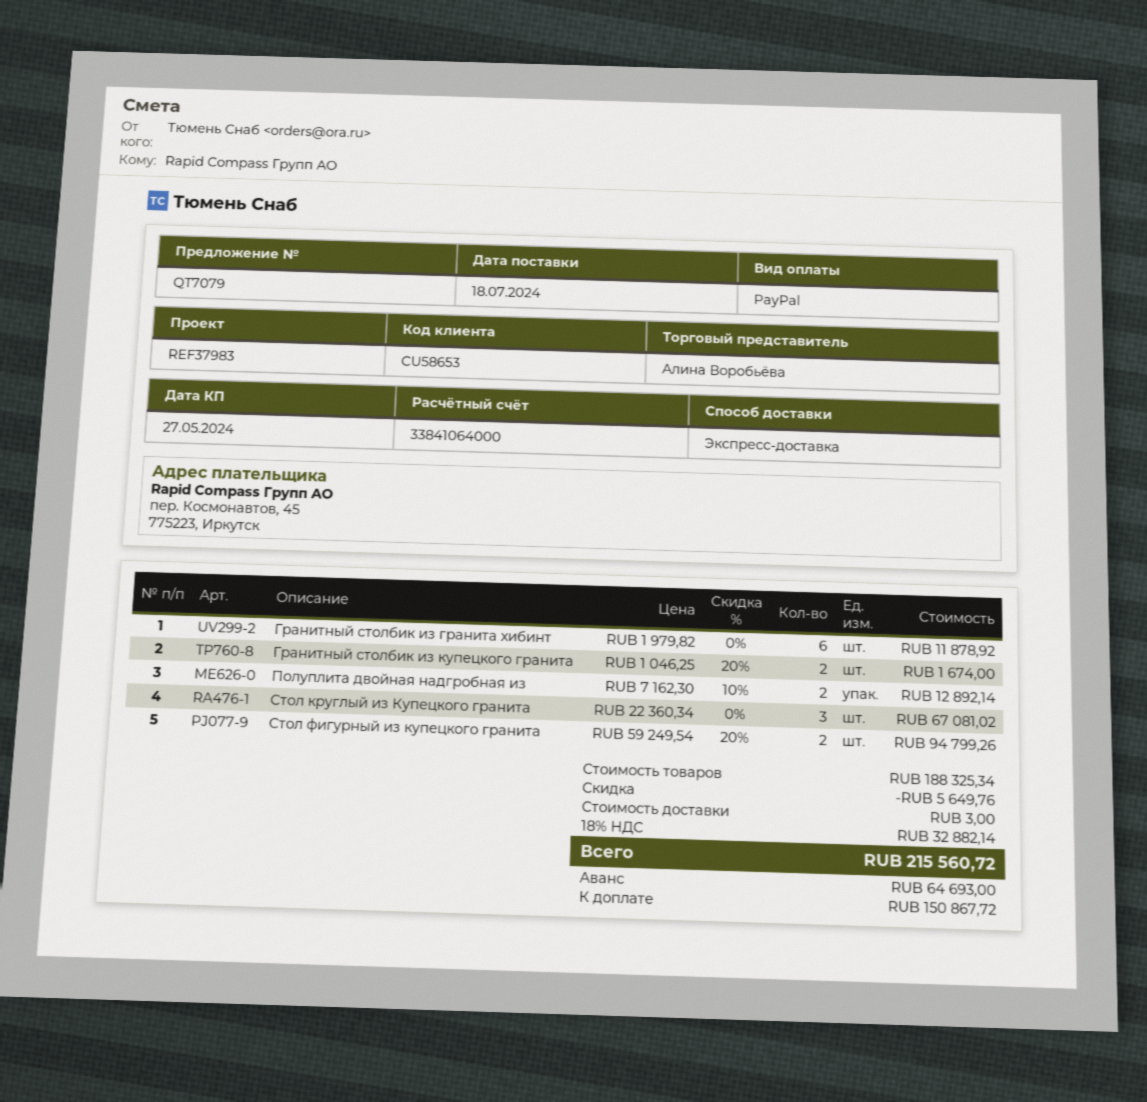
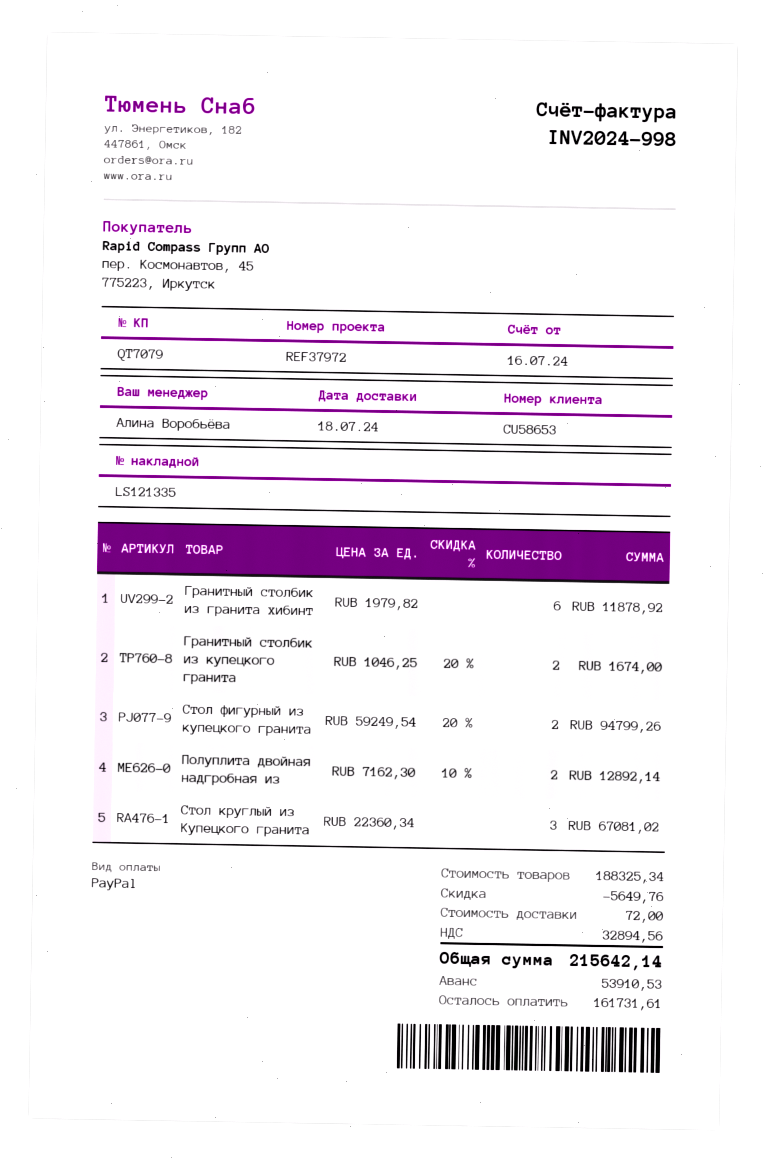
reference: REF37983 -> REF37972
shipping: 3.00 -> 72.00
tax: 32882.14 -> 32894.56
total: 215560.72 -> 215642.14
deposit: 64693.00 -> 53910.53
balance: 150867.72 -> 161731.61

